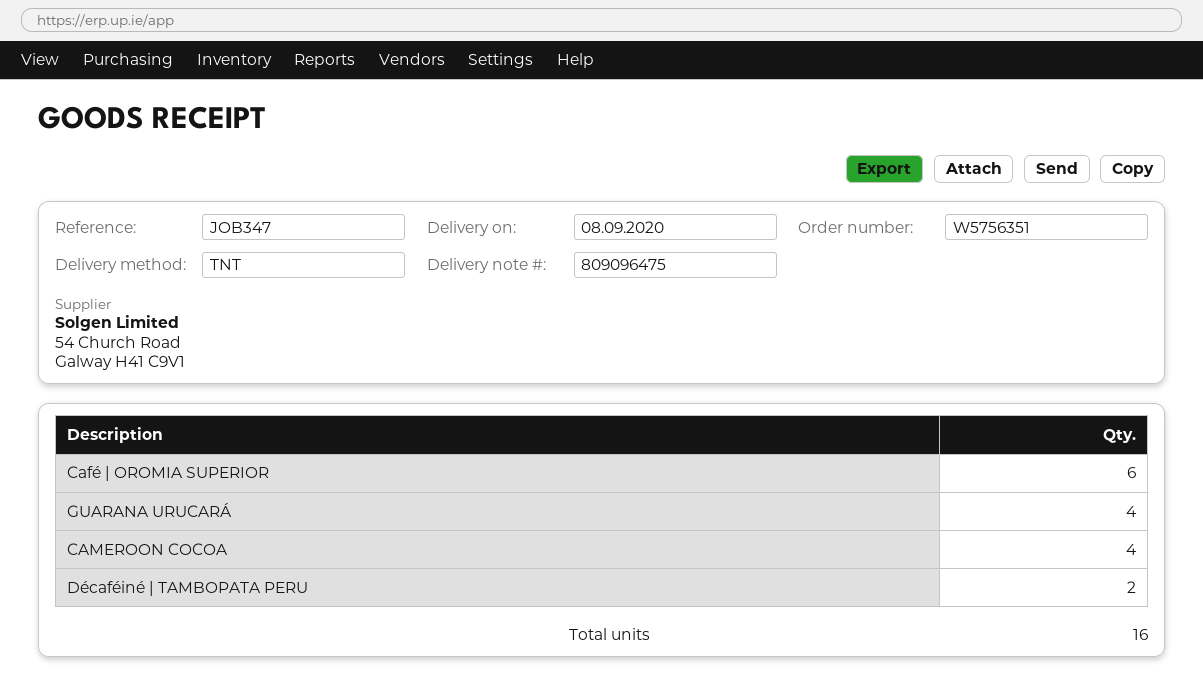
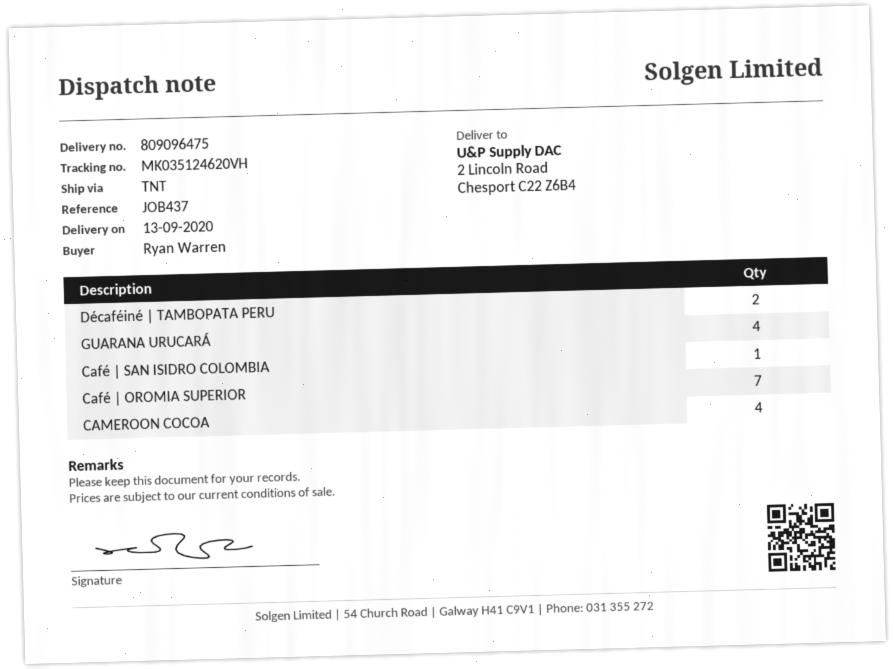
delivery date: 2020-09-08 -> 2020-09-13
reference: JOB347 -> JOB437
Café | OROMIA SUPERIOR: 6 -> 7
Café | SAN ISIDRO COLOMBIA: none -> 1

